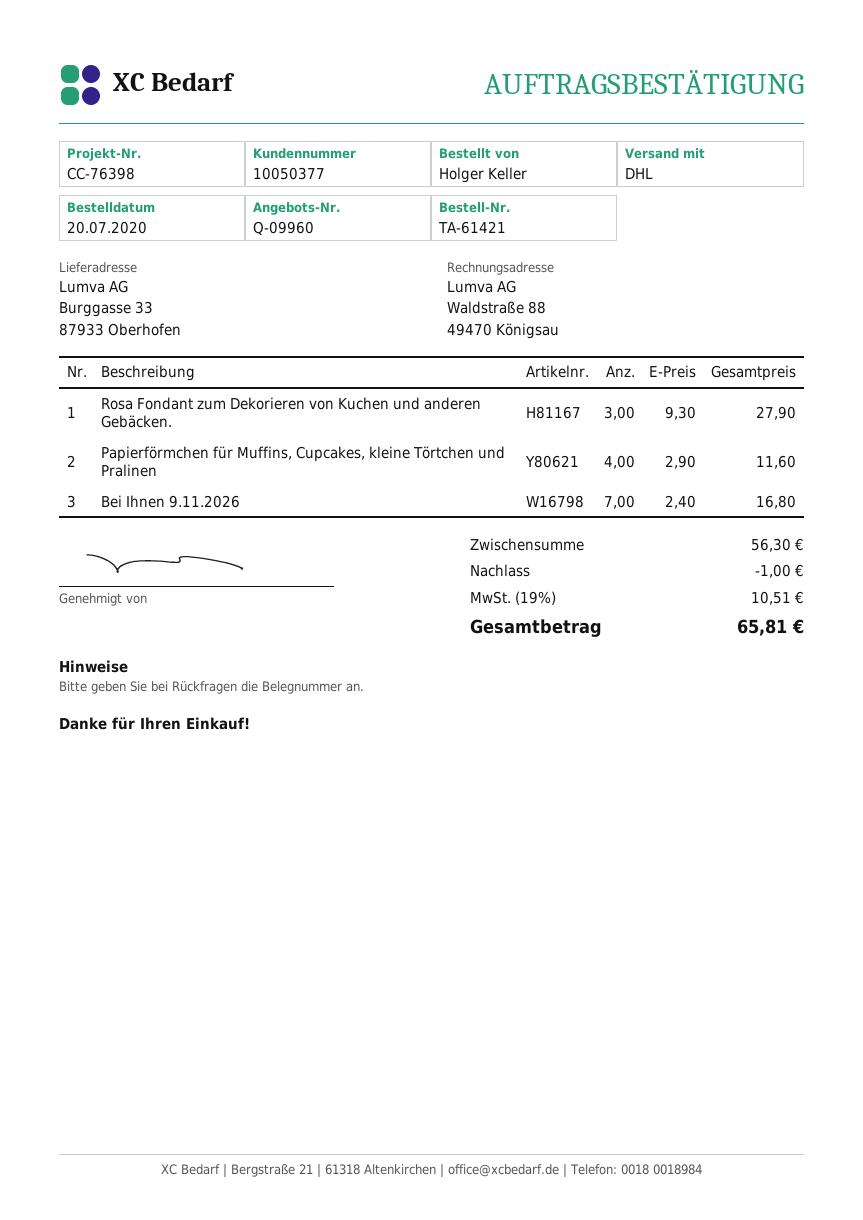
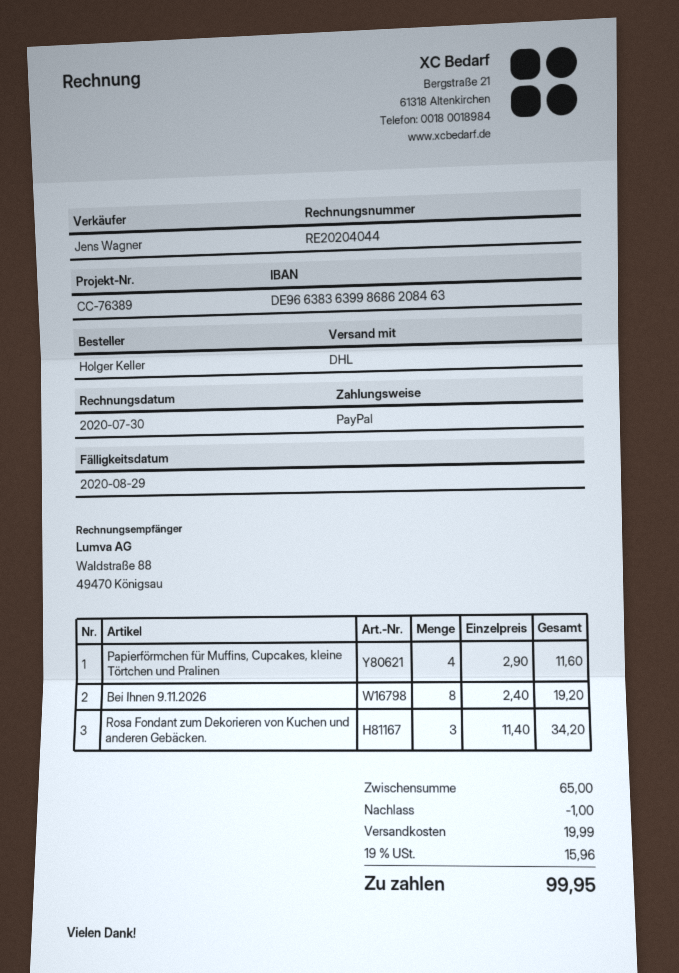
reference: CC-76398 -> CC-76389
Rosa Fondant zum Dekorieren von Kuchen und anderen Gebäcken.: 3 x 9.30 = 27.90 -> 3 x 11.40 = 34.20
Bei Ihnen 9.11.2026: 7 x 2.40 = 16.80 -> 8 x 2.40 = 19.20
subtotal: 56.30 -> 65.00
shipping: none -> 19.99
tax: 19% = 10.51 -> 19% = 15.96
total: 65.81 -> 99.95

